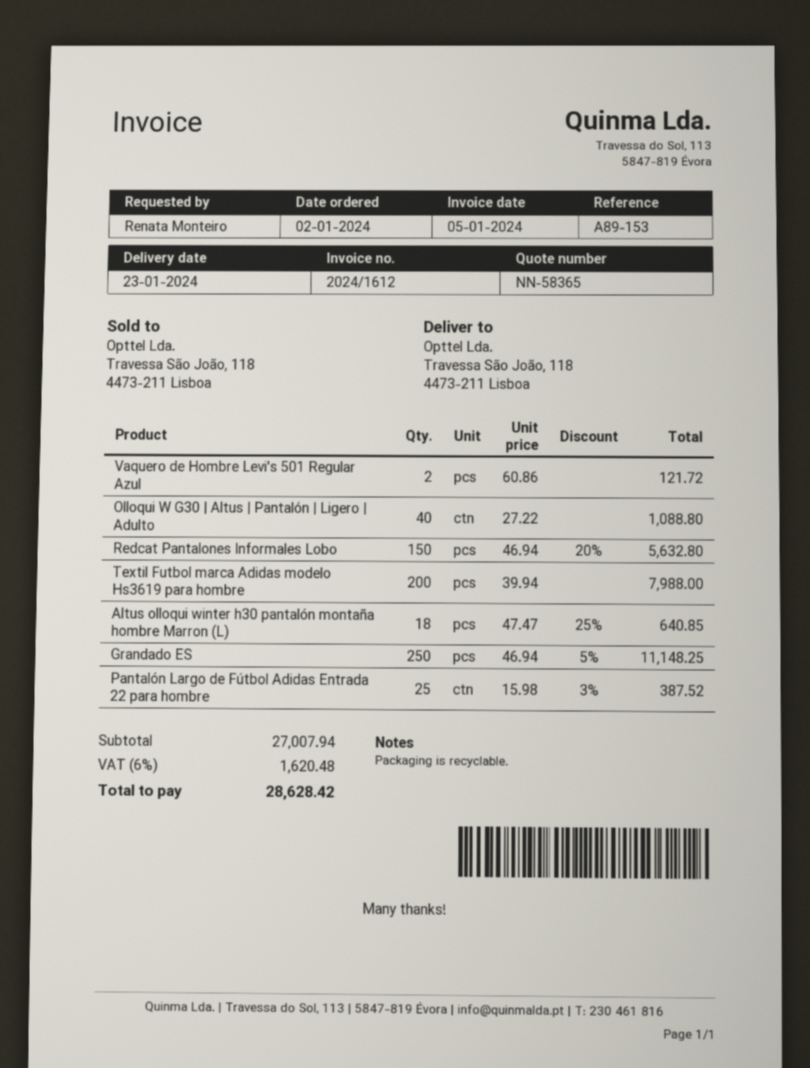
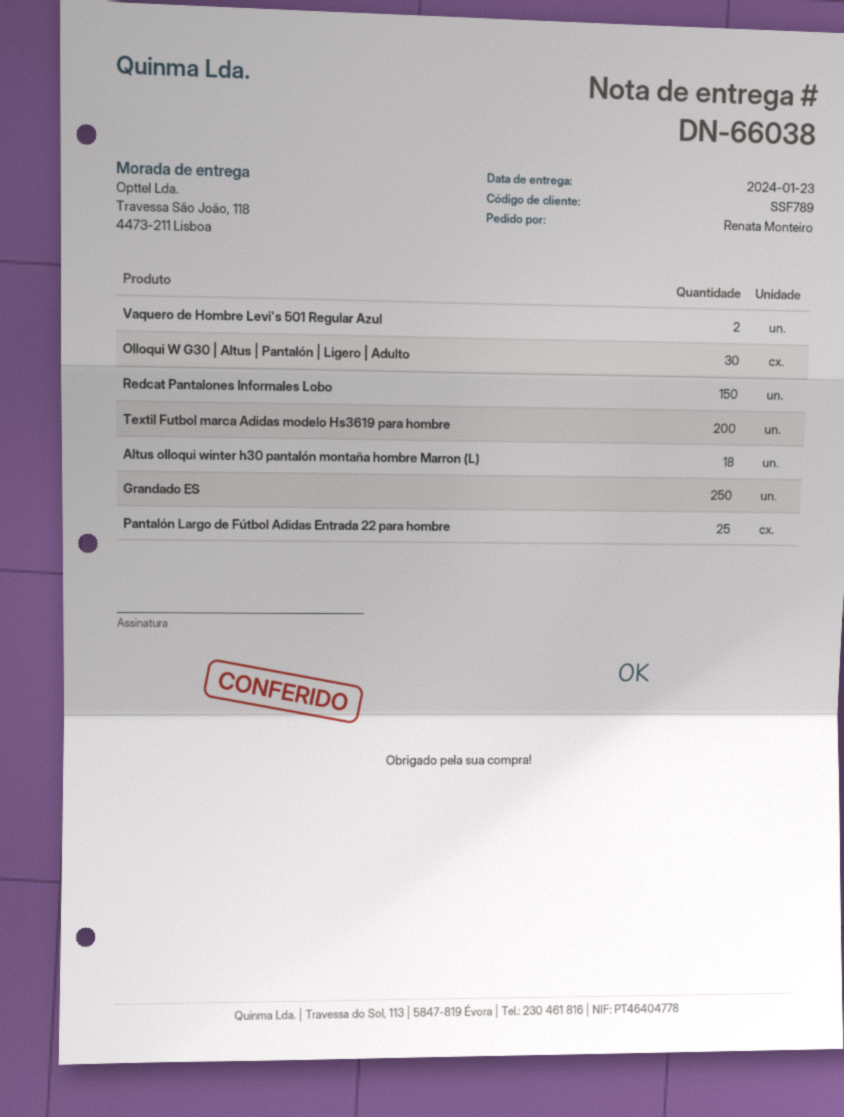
Olloqui W G30 | Altus | Pantalón | Ligero | Adulto: 40 -> 30

